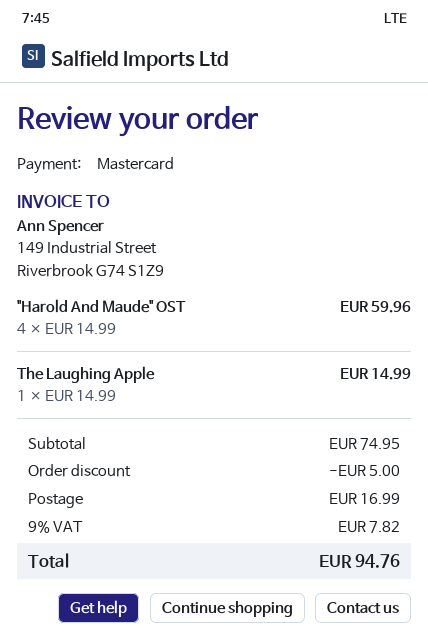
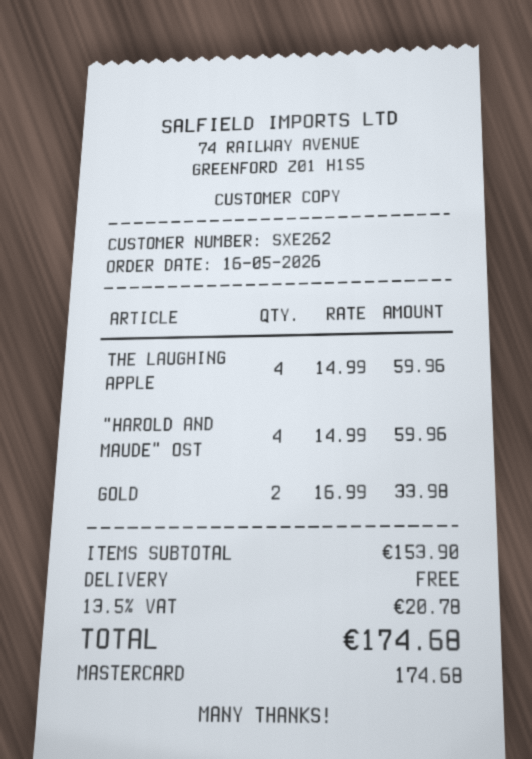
The Laughing Apple: 1 x 14.99 = 14.99 -> 4 x 14.99 = 59.96
GOLD: none -> 2 x 16.99 = 33.98
subtotal: 74.95 -> 153.90
discount: 5.00 -> none
shipping: 16.99 -> 0.00
tax: 9% = 7.82 -> 13.5% = 20.78
total: 94.76 -> 174.68

